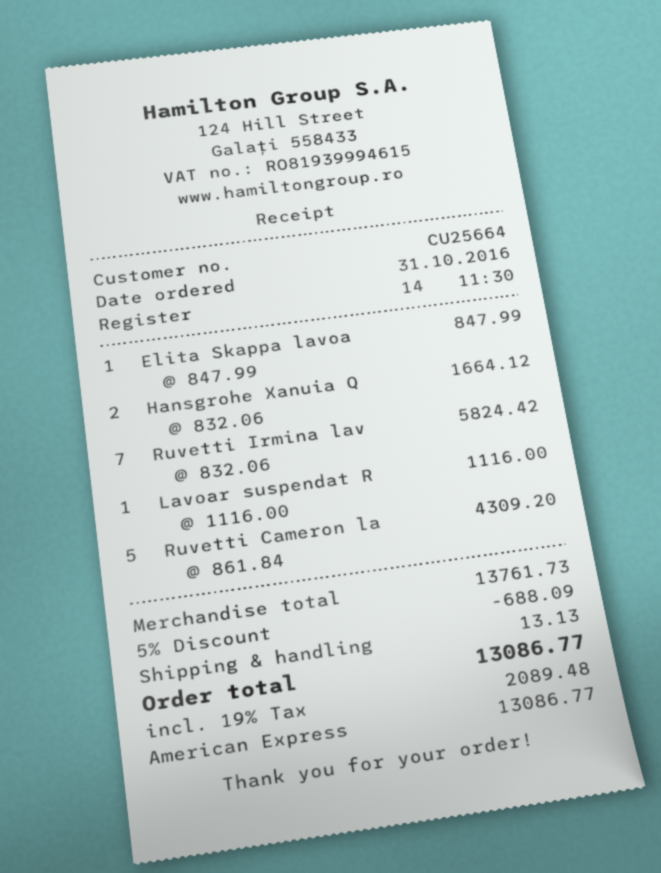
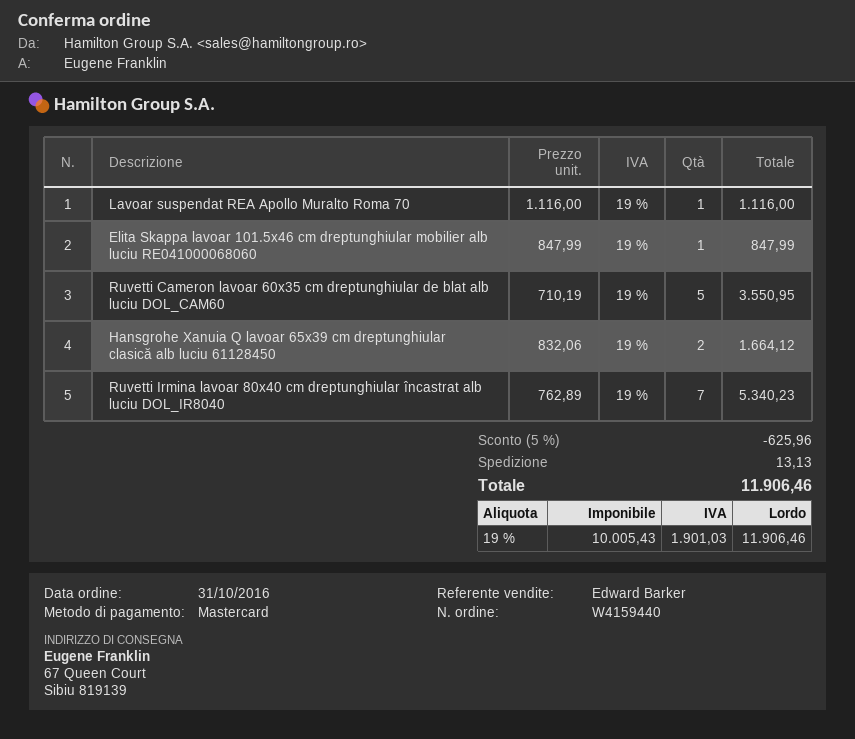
payment method: American Express -> Mastercard
Ruvetti Irmina lav: 7 x 832.06 = 5824.42 -> 7 x 762.89 = 5340.23
Ruvetti Cameron la: 5 x 861.84 = 4309.20 -> 5 x 710.19 = 3550.95
discount: 5% = 688.09 -> 5% = 625.96
tax: 19% = 2089.48 -> 19% = 1901.03
total: 13086.77 -> 11906.46

